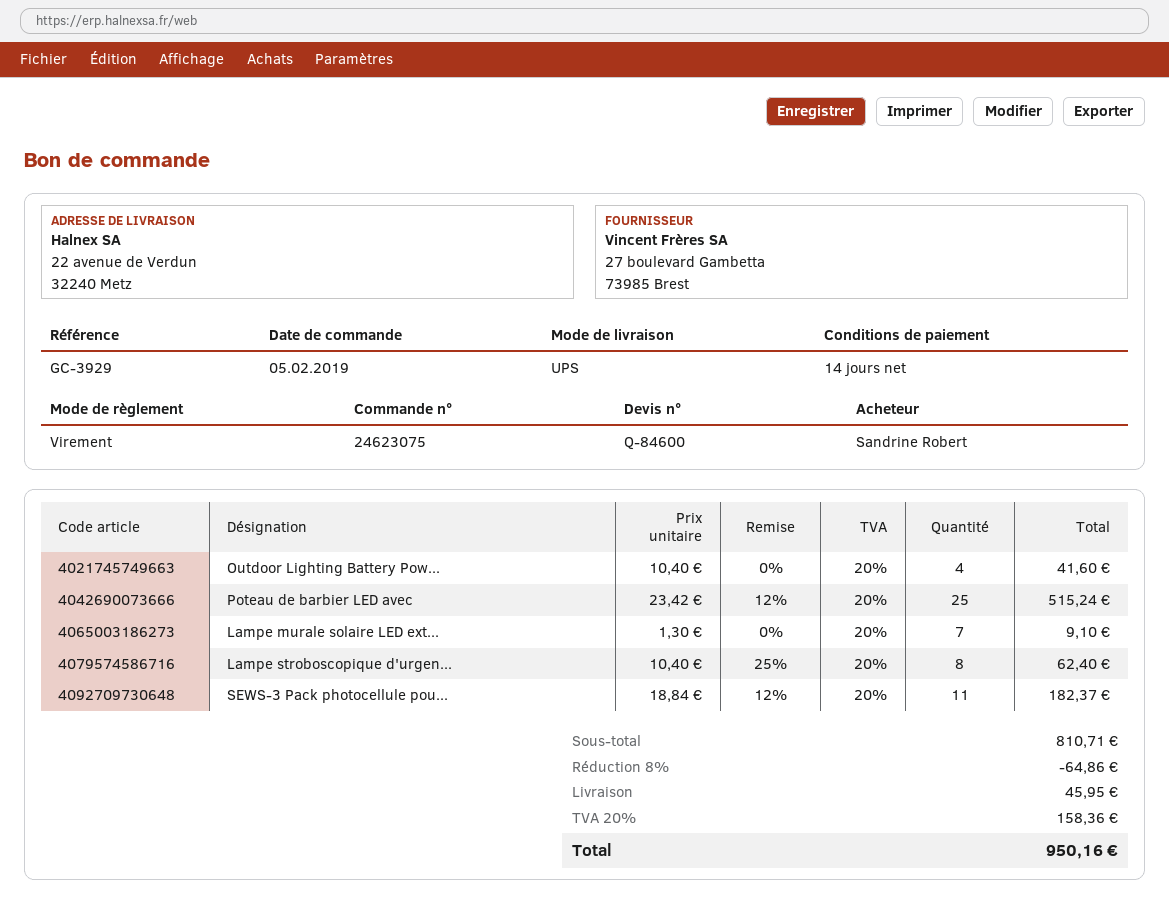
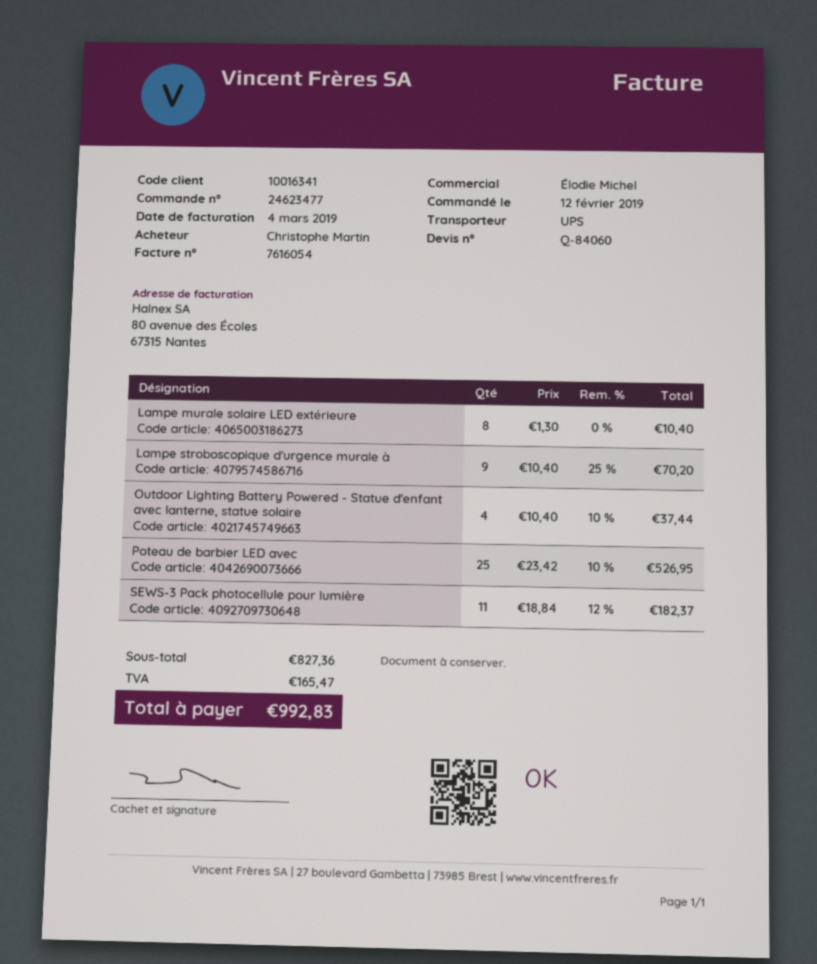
quote number: Q-84600 -> Q-84060
order number: 24623075 -> 24623477
order date: 2019-02-05 -> 2019-02-12
ordered by: Sandrine Robert -> Christophe Martin
Outdoor Lighting Battery Pow...: 4 x 10.40 = 41.60 -> 4 x 10.40 - 10% = 37.44
Poteau de barbier LED avec: 25 x 23.42 - 12% = 515.24 -> 25 x 23.42 - 10% = 526.95
Lampe murale solaire LED ext...: 7 x 1.30 = 9.10 -> 8 x 1.30 = 10.40
Lampe stroboscopique d'urgen...: 8 x 10.40 - 25% = 62.40 -> 9 x 10.40 - 25% = 70.20
subtotal: 810.71 -> 827.36
discount: 8% = 64.86 -> none
shipping: 45.95 -> none
tax: 158.36 -> 165.47
total: 950.16 -> 992.83

